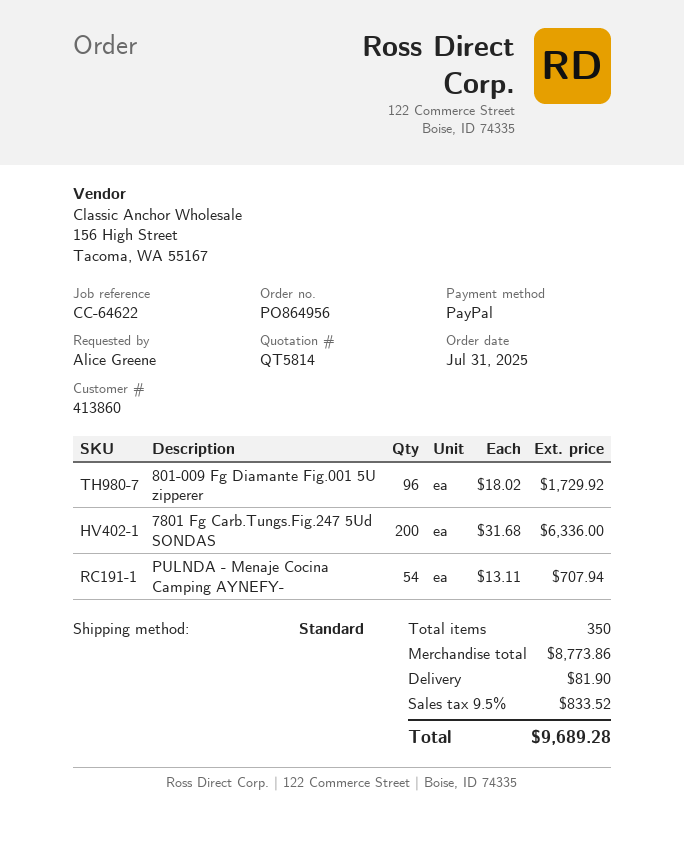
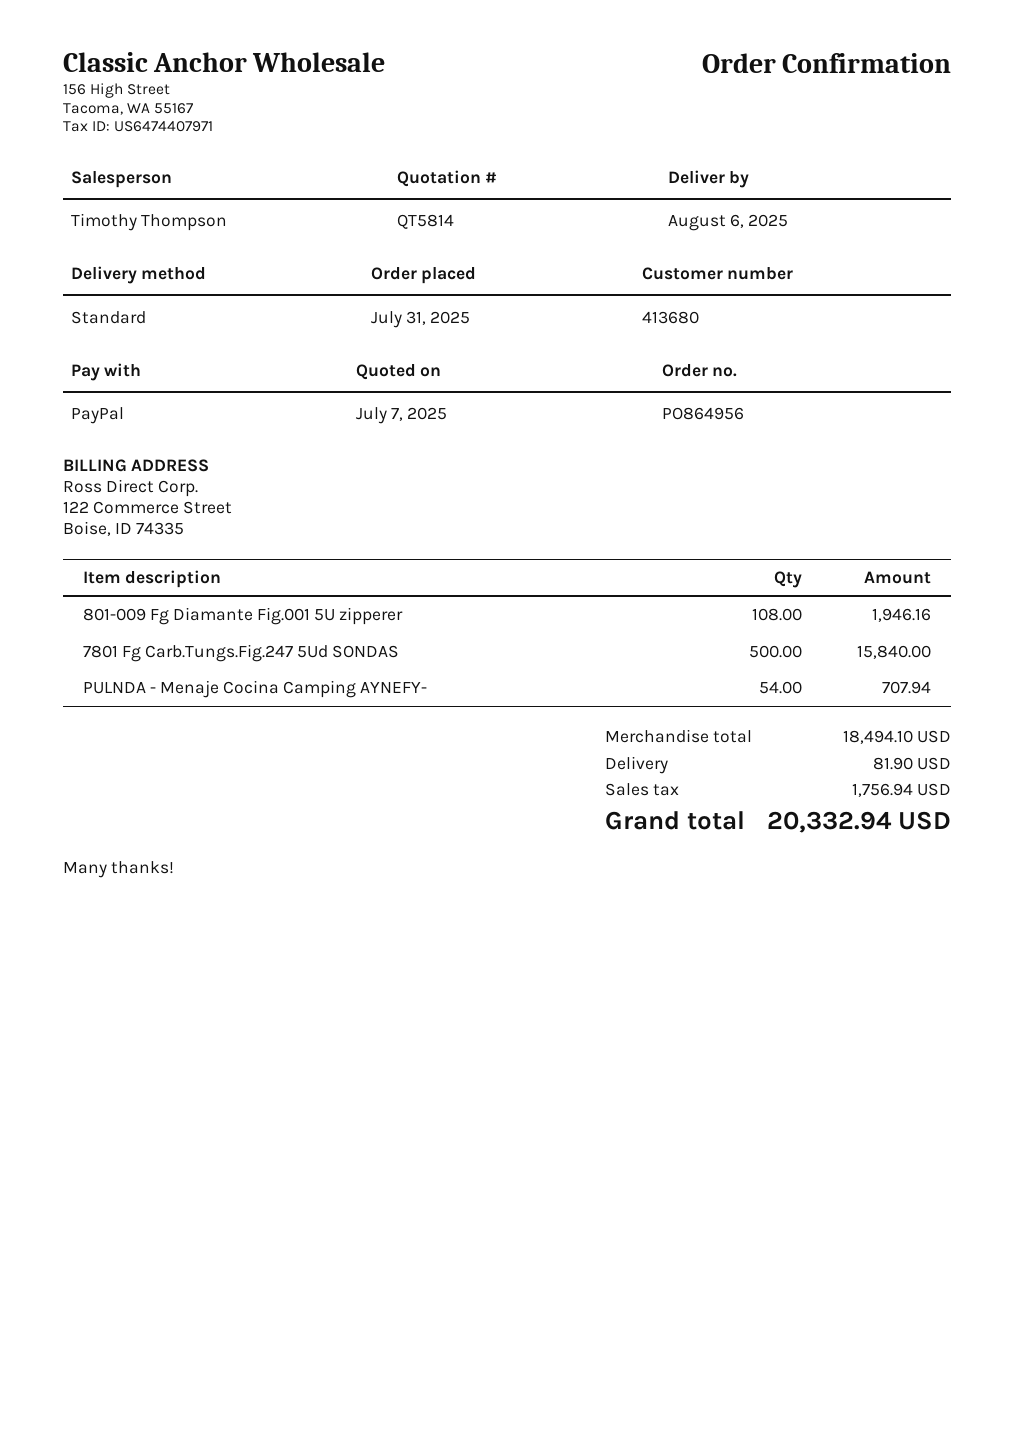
customer number: 413860 -> 413680
801-009 Fg Diamante Fig.001 5U zipperer: 96 for 1729.92 -> 108 for 1946.16
7801 Fg Carb.Tungs.Fig.247 5Ud SONDAS: 200 for 6336.00 -> 500 for 15840.00
subtotal: 8773.86 -> 18494.10
tax: 833.52 -> 1756.94
total: 9689.28 -> 20332.94

